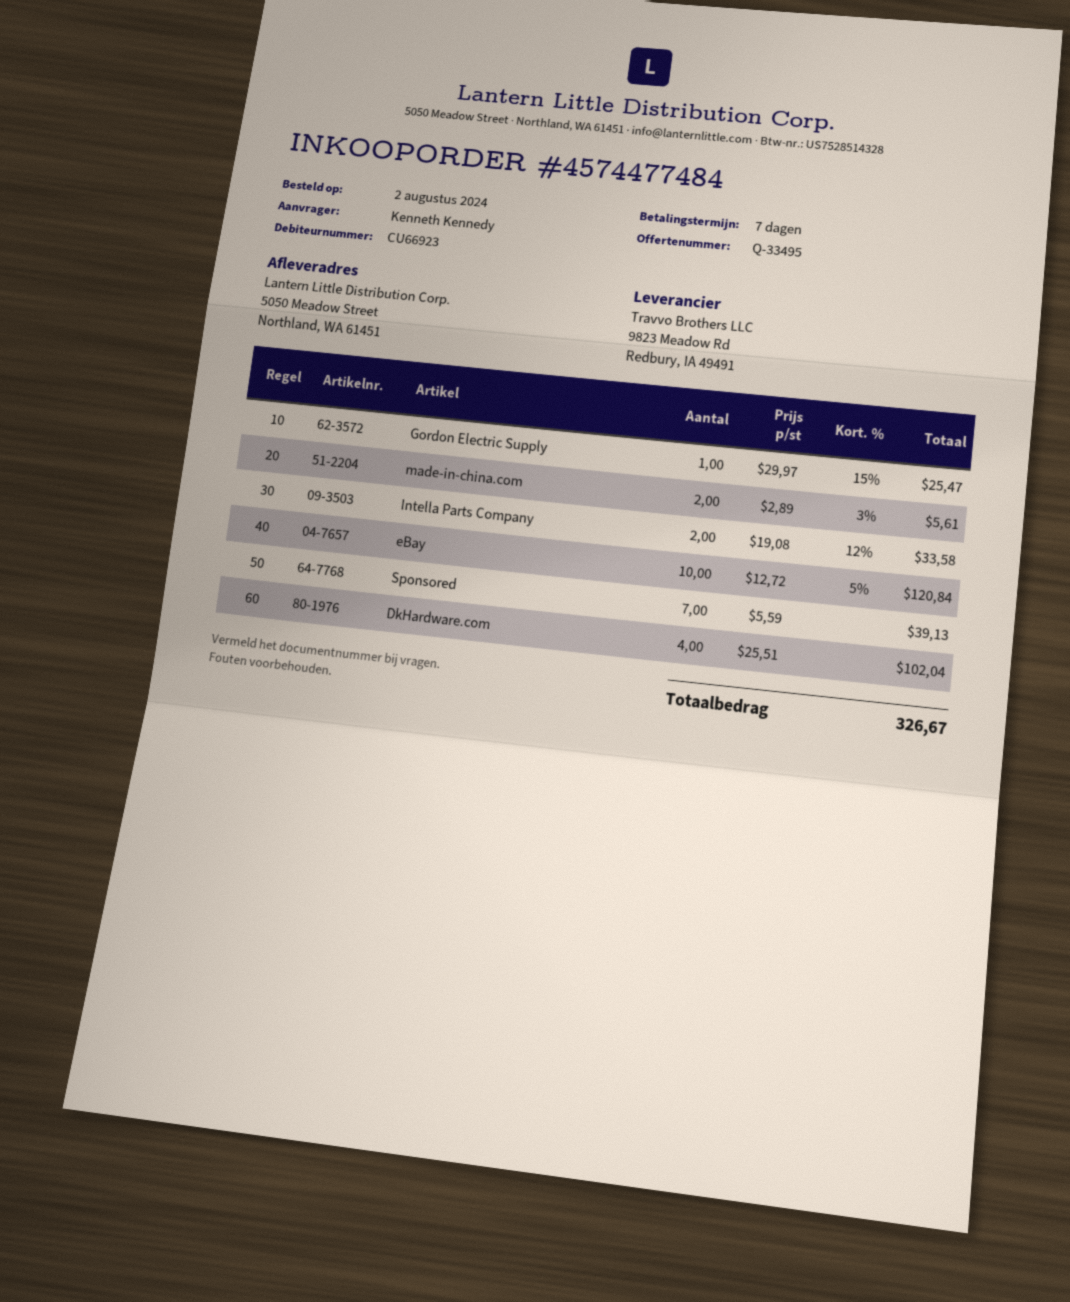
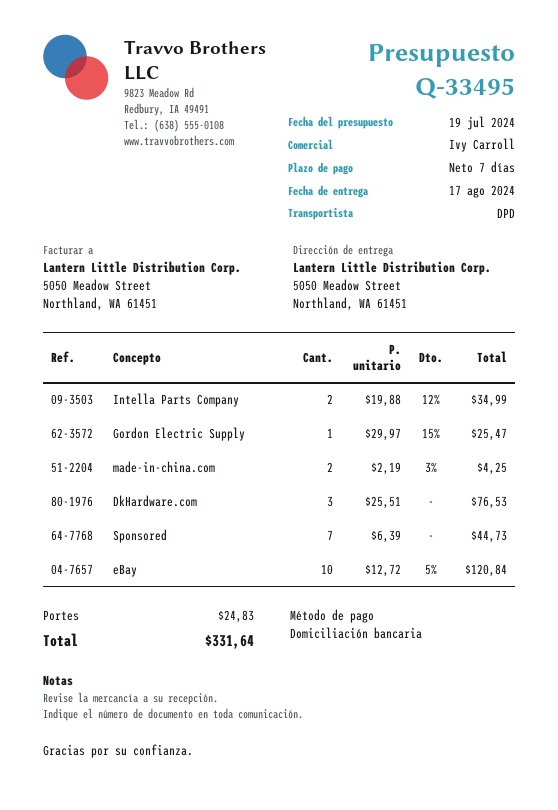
made-in-china.com: 2 x 2.89 - 3% = 5.61 -> 2 x 2.19 - 3% = 4.25
Intella Parts Company: 2 x 19.08 - 12% = 33.58 -> 2 x 19.88 - 12% = 34.99
Sponsored: 7 x 5.59 = 39.13 -> 7 x 6.39 = 44.73
DkHardware.com: 4 x 25.51 = 102.04 -> 3 x 25.51 = 76.53
shipping: none -> 24.83
total: 326.67 -> 331.64

